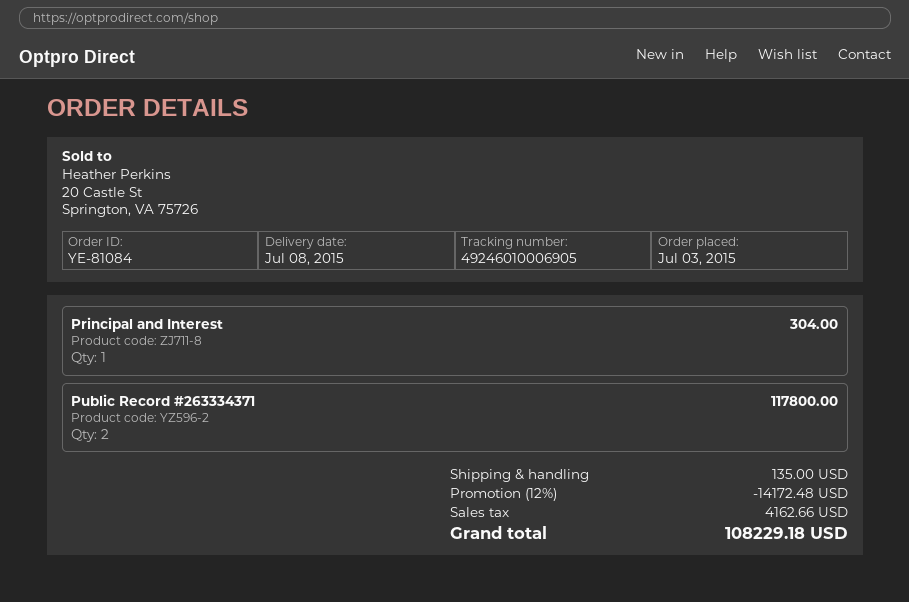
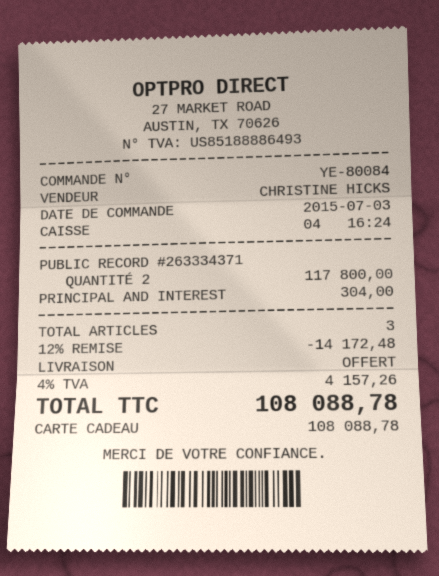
order number: YE-81084 -> YE-80084
shipping: 135.00 -> 0.00
tax: 4162.66 -> 4157.26
total: 108229.18 -> 108088.78

